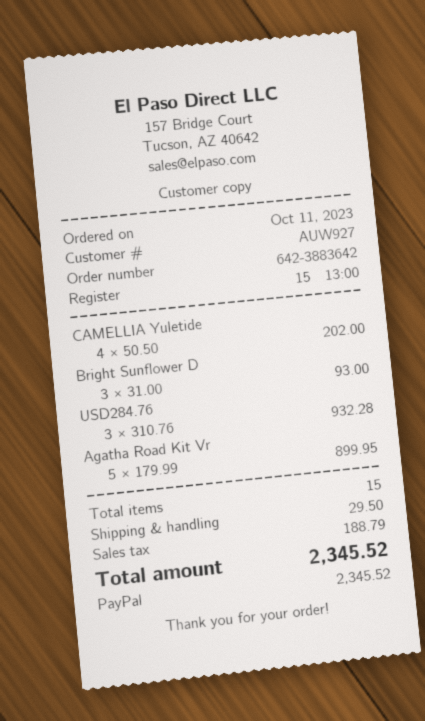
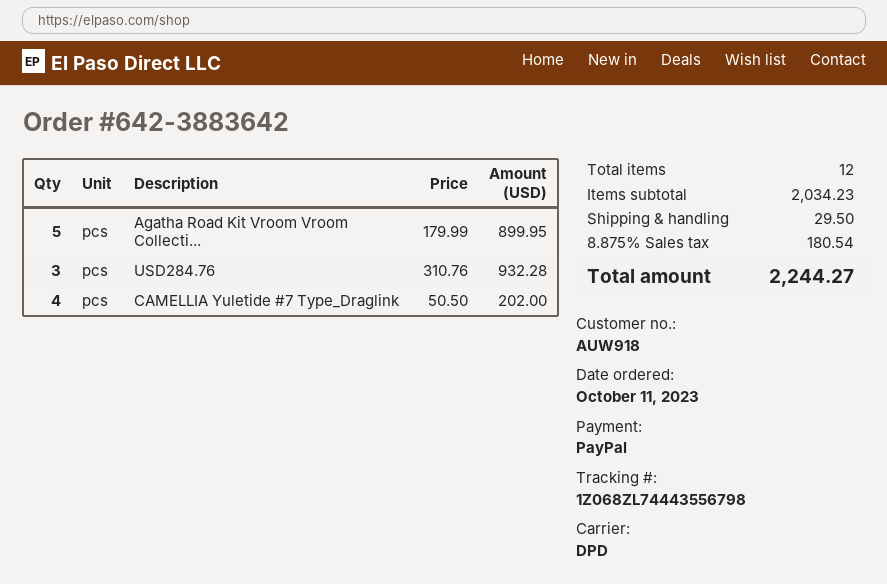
customer number: AUW927 -> AUW918
Bright Sunflower D: 3 x 31.00 = 93.00 -> none
total quantity: 15 -> 12
tax: 188.79 -> 180.54
total: 2345.52 -> 2244.27

